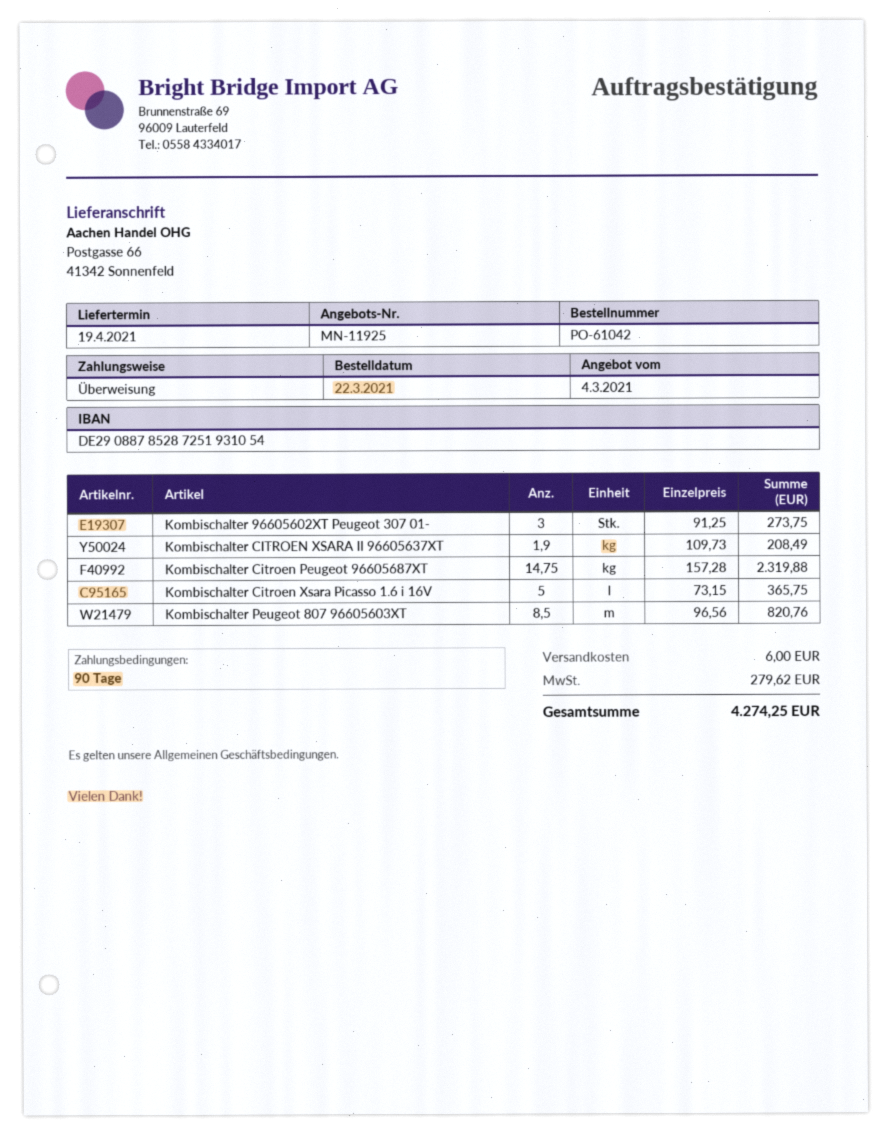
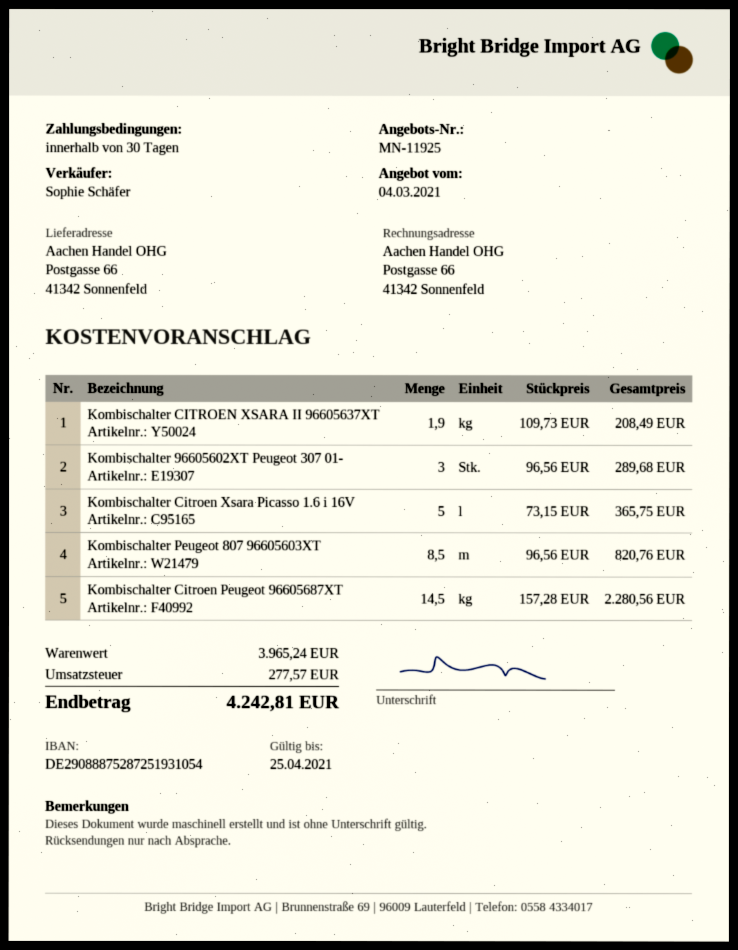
payment terms: 90 days -> 30 days
bank account: DE29088785287251931054 -> DE29088875287251931054
Kombischalter 96605602XT Peugeot 307 01-: 3 x 91.25 = 273.75 -> 3 x 96.56 = 289.68
Kombischalter Citroen Peugeot 96605687XT: 14.75 x 157.28 = 2319.88 -> 14.5 x 157.28 = 2280.56
shipping: 6.00 -> none
tax: 279.62 -> 277.57
total: 4274.25 -> 4242.81

